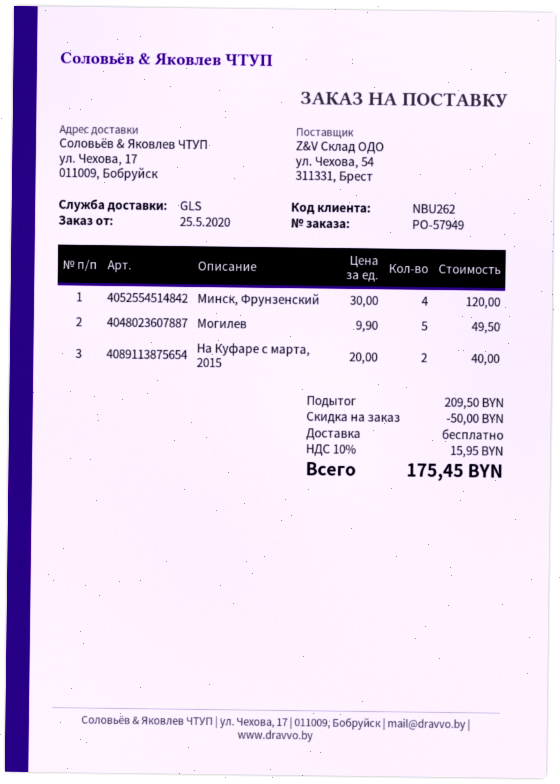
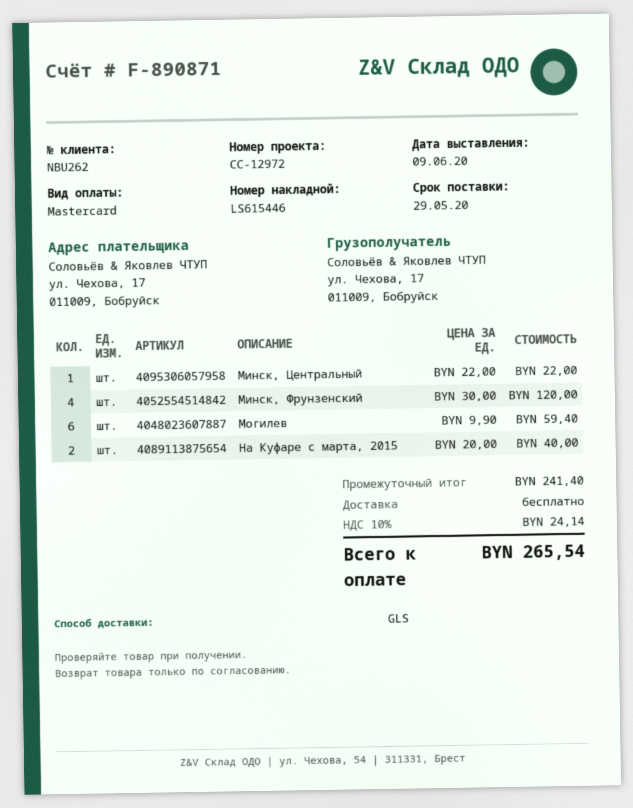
Могилев: 5 x 9.90 = 49.50 -> 6 x 9.90 = 59.40
Минск, Центральный: none -> 1 x 22.00 = 22.00
subtotal: 209.50 -> 241.40
discount: 50.00 -> none
tax: 10% = 15.95 -> 10% = 24.14
total: 175.45 -> 265.54

